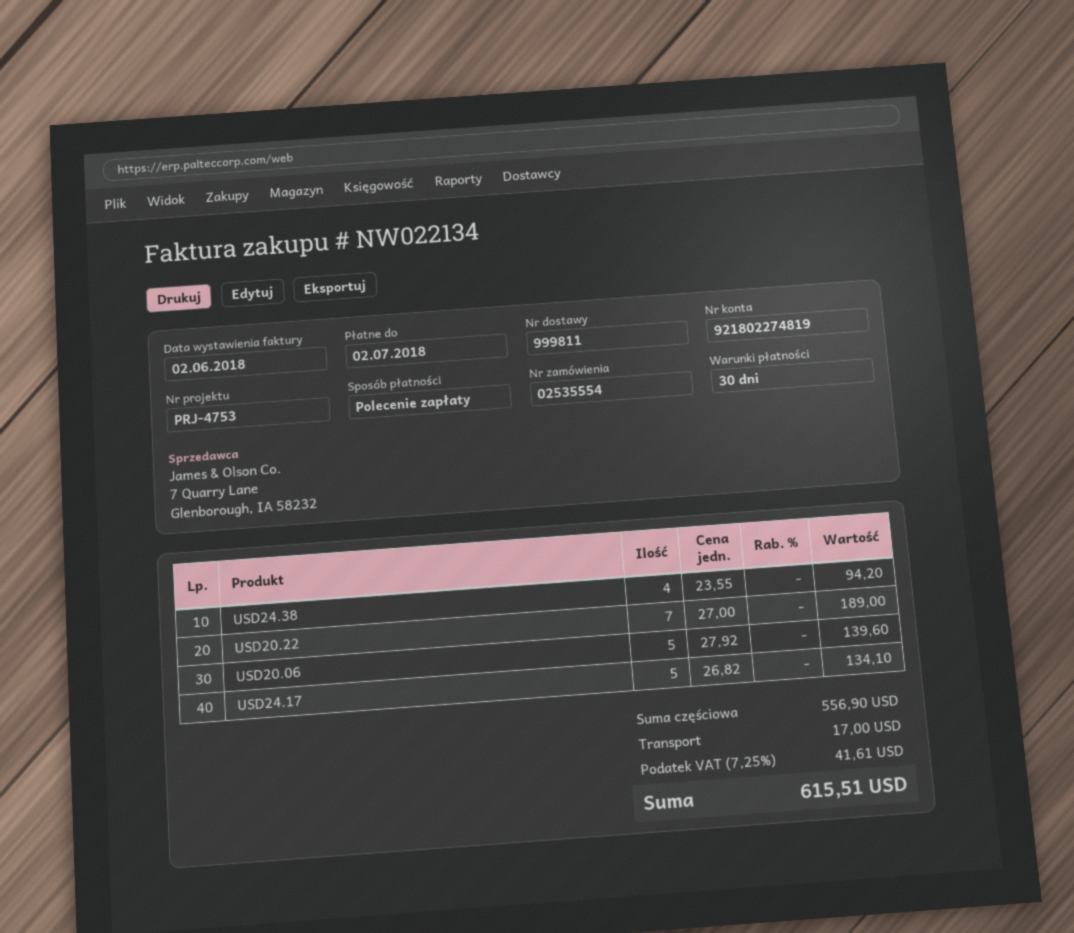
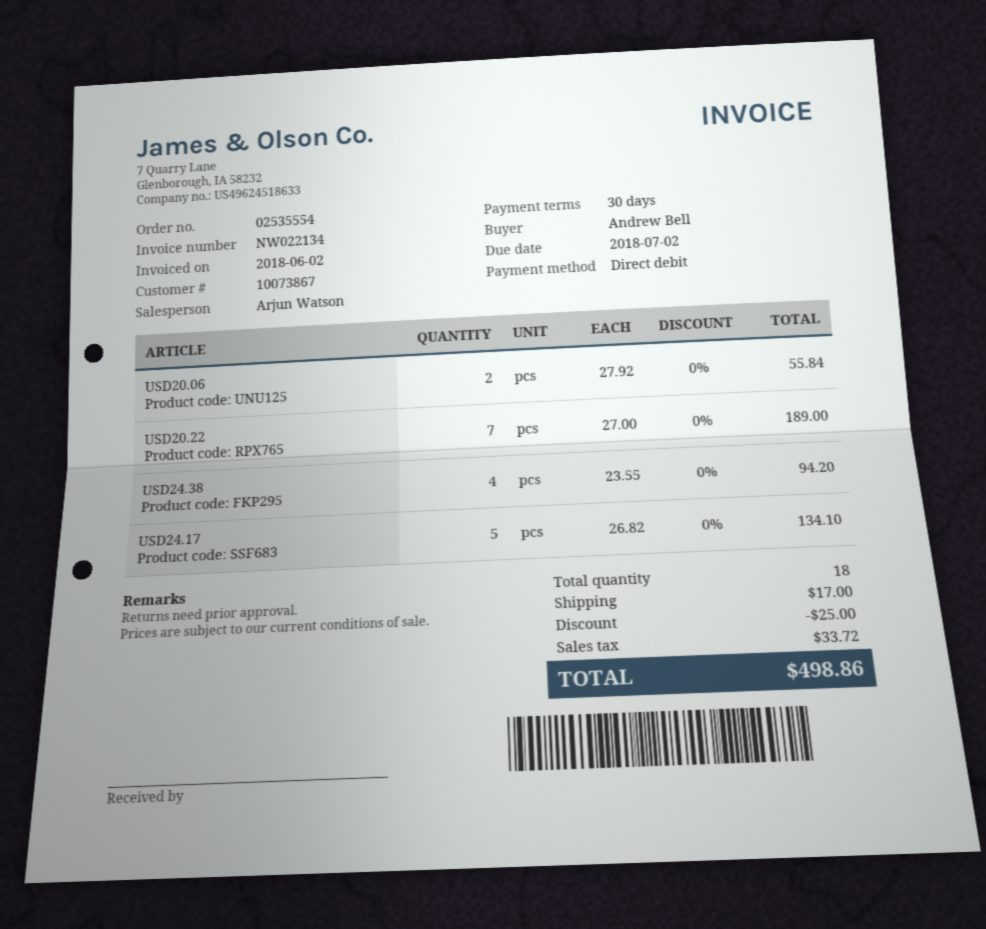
USD20.06: 5 x 27.92 = 139.60 -> 2 x 27.92 = 55.84
discount: none -> 25.00
tax: 41.61 -> 33.72
total: 615.51 -> 498.86

